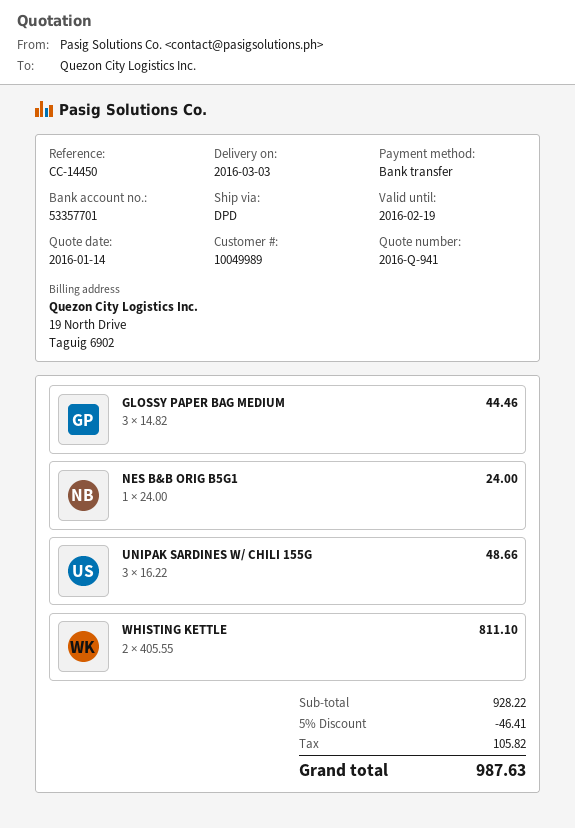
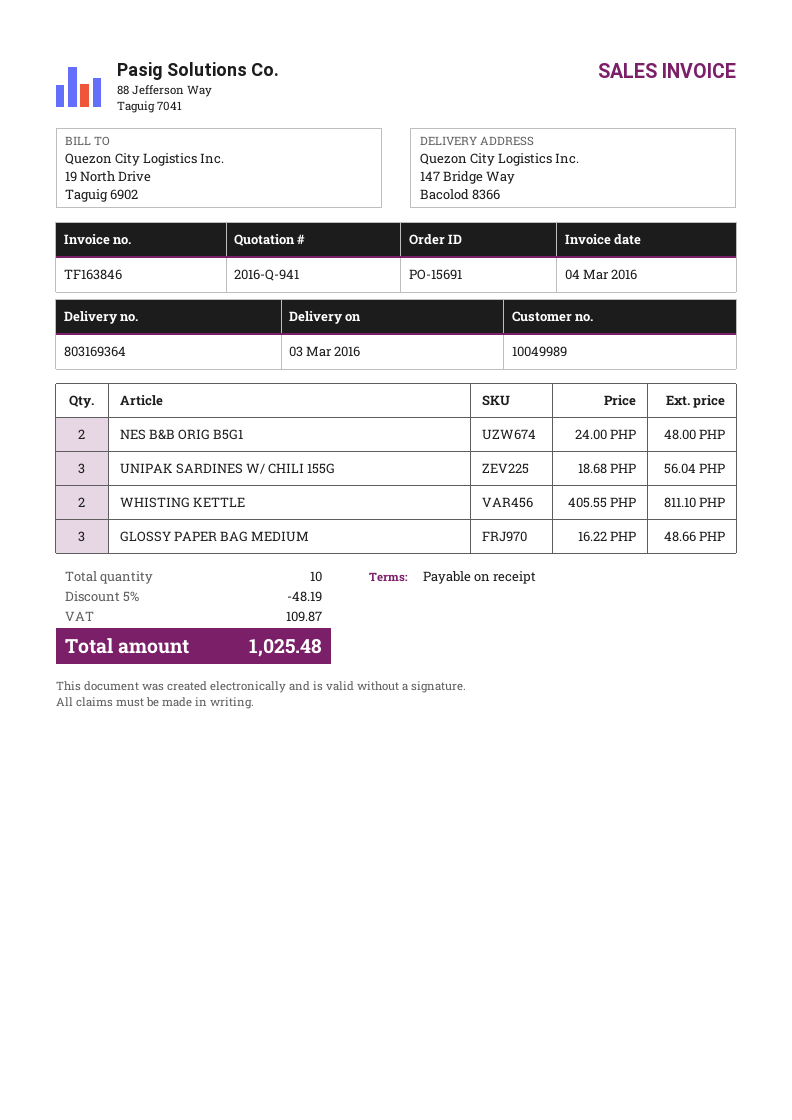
GLOSSY PAPER BAG MEDIUM: 3 x 14.82 = 44.46 -> 3 x 16.22 = 48.66
NES B&B ORIG B5G1: 1 x 24.00 = 24.00 -> 2 x 24.00 = 48.00
UNIPAK SARDINES W/ CHILI 155G: 3 x 16.22 = 48.66 -> 3 x 18.68 = 56.04
discount: 5% = 46.41 -> 5% = 48.19
tax: 105.82 -> 109.87
total: 987.63 -> 1025.48

